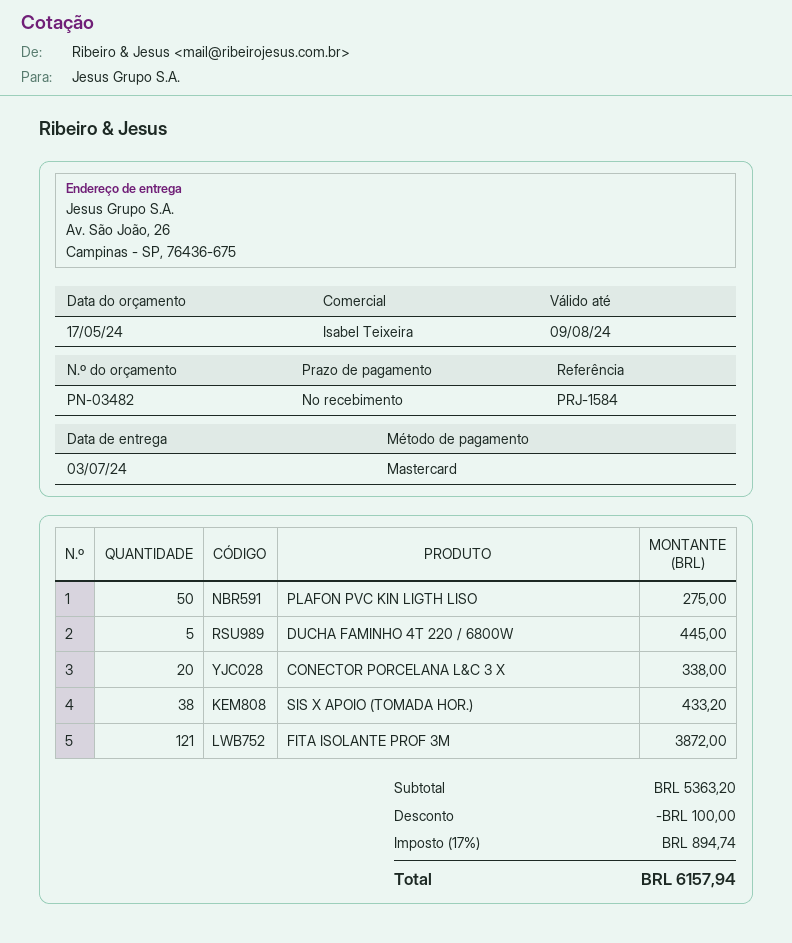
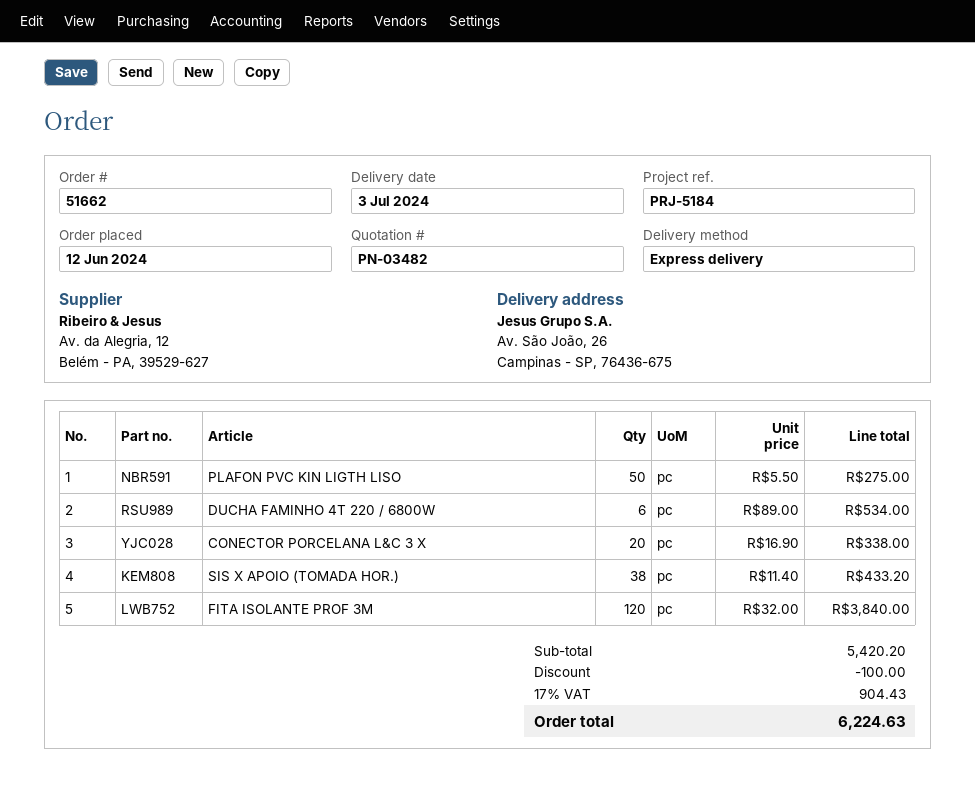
reference: PRJ-1584 -> PRJ-5184
DUCHA FAMINHO 4T 220 / 6800W: 5 for 445.00 -> 6 for 534.00
FITA ISOLANTE PROF 3M: 121 for 3872.00 -> 120 for 3840.00
subtotal: 5363.20 -> 5420.20
tax: 17% = 894.74 -> 17% = 904.43
total: 6157.94 -> 6224.63

